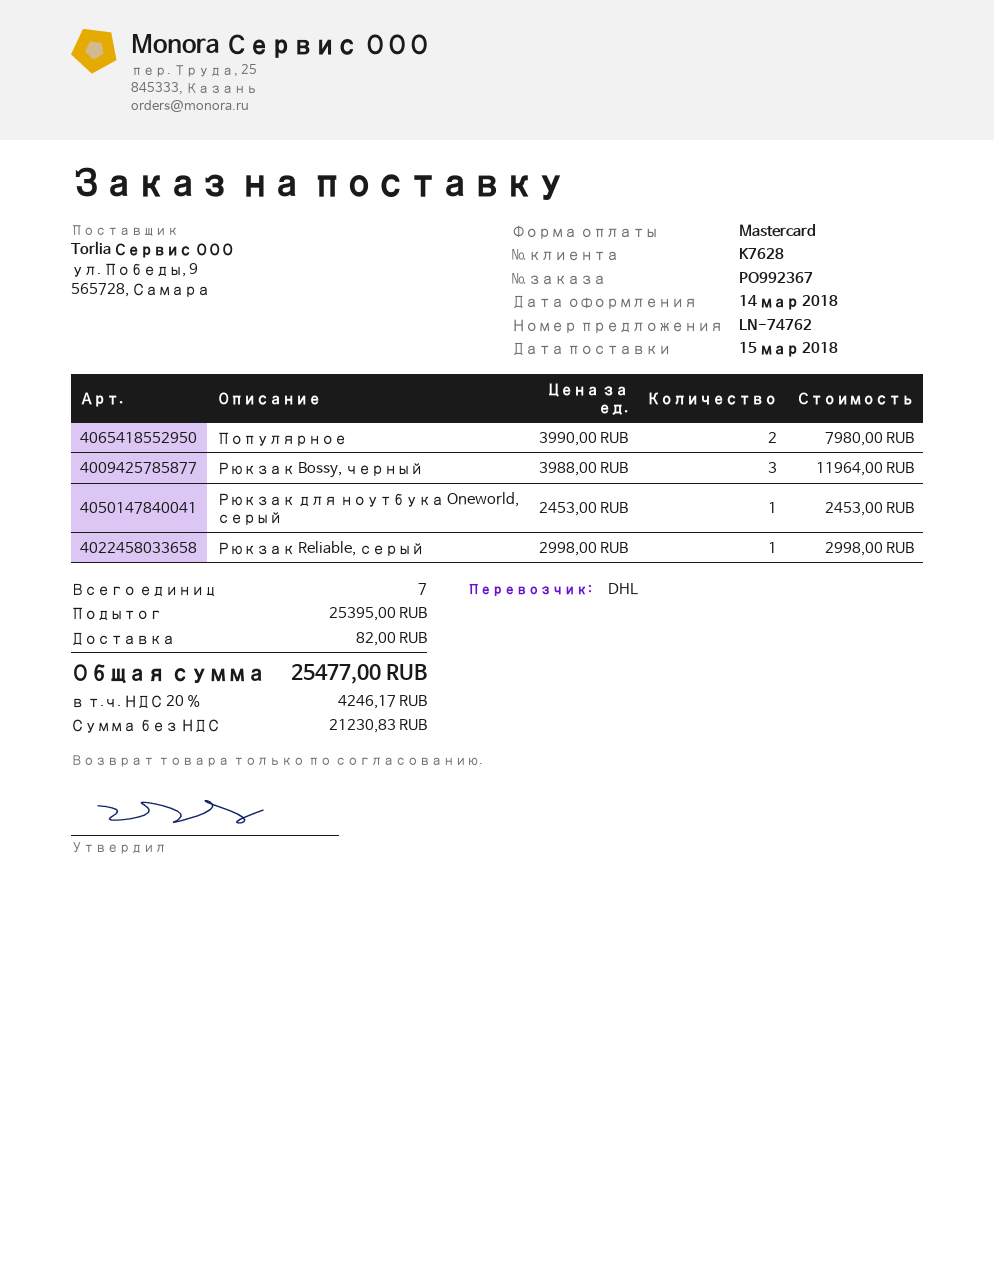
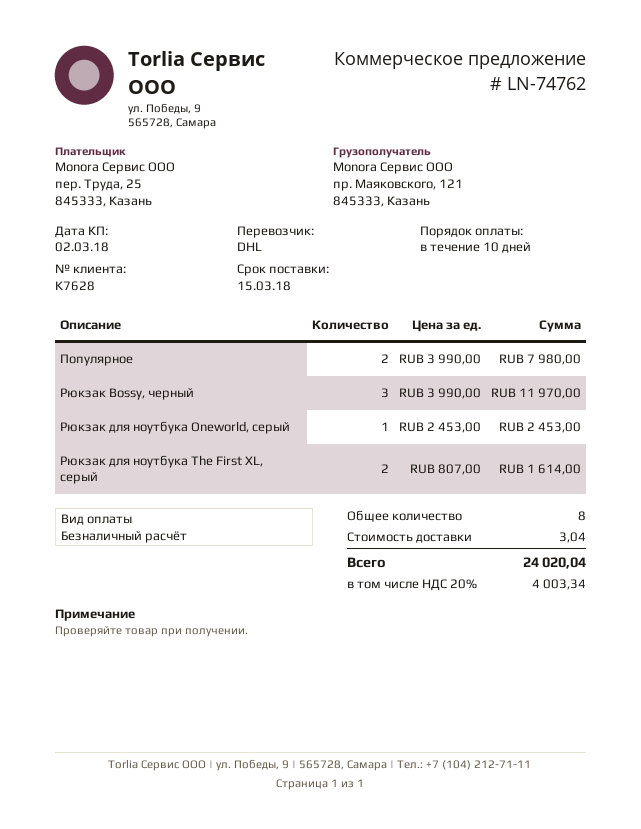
payment method: Mastercard -> bank transfer
Рюкзак Bossy, черный: 3 x 3988.00 = 11964.00 -> 3 x 3990.00 = 11970.00
Рюкзак Reliable, серый: 1 x 2998.00 = 2998.00 -> none
Рюкзак для ноутбука The First XL, серый: none -> 2 x 807.00 = 1614.00
total quantity: 7 -> 8
shipping: 82.00 -> 3.04
tax: 20% = 4246.17 -> 20% = 4003.34
total: 25477.00 -> 24020.04

